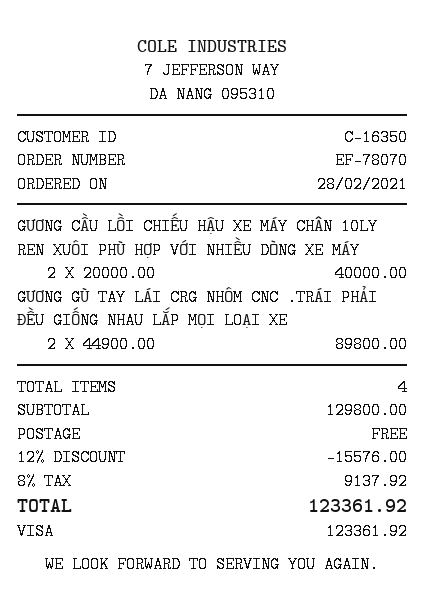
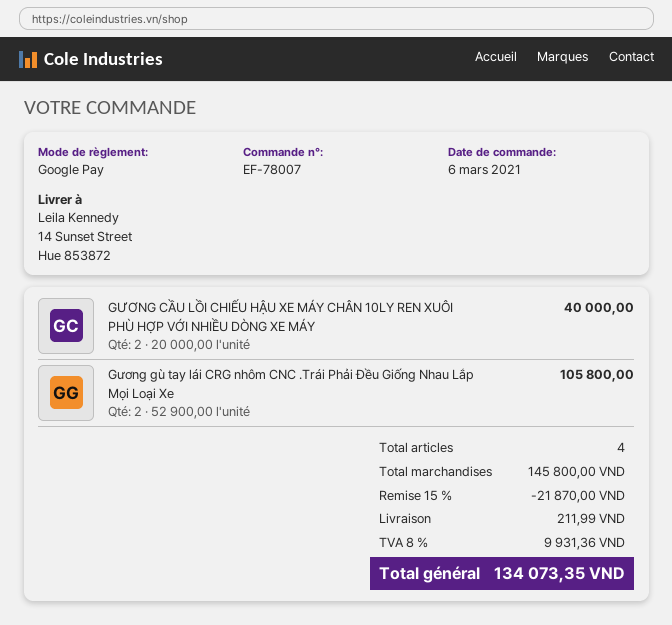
order number: EF-78070 -> EF-78007
order date: 2021-02-28 -> 2021-03-06
payment method: Visa -> Google Pay
GƯƠNG GÙ TAY LÁI CRG NHÔM CNC .TRÁI PHẢI ĐỀU GIỐNG NHAU LẮP MỌI LOẠI XE: 2 x 44900.00 = 89800.00 -> 2 x 52900.00 = 105800.00
subtotal: 129800.00 -> 145800.00
discount: 12% = 15576.00 -> 15% = 21870.00
shipping: 0.00 -> 211.99
tax: 8% = 9137.92 -> 8% = 9931.36
total: 123361.92 -> 134073.35

